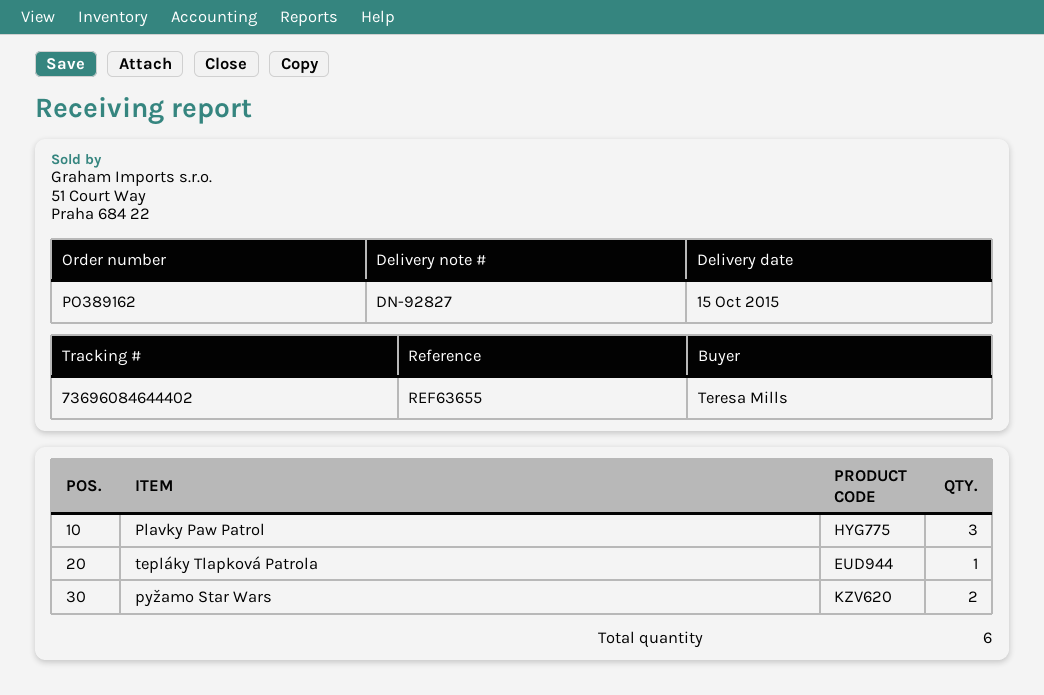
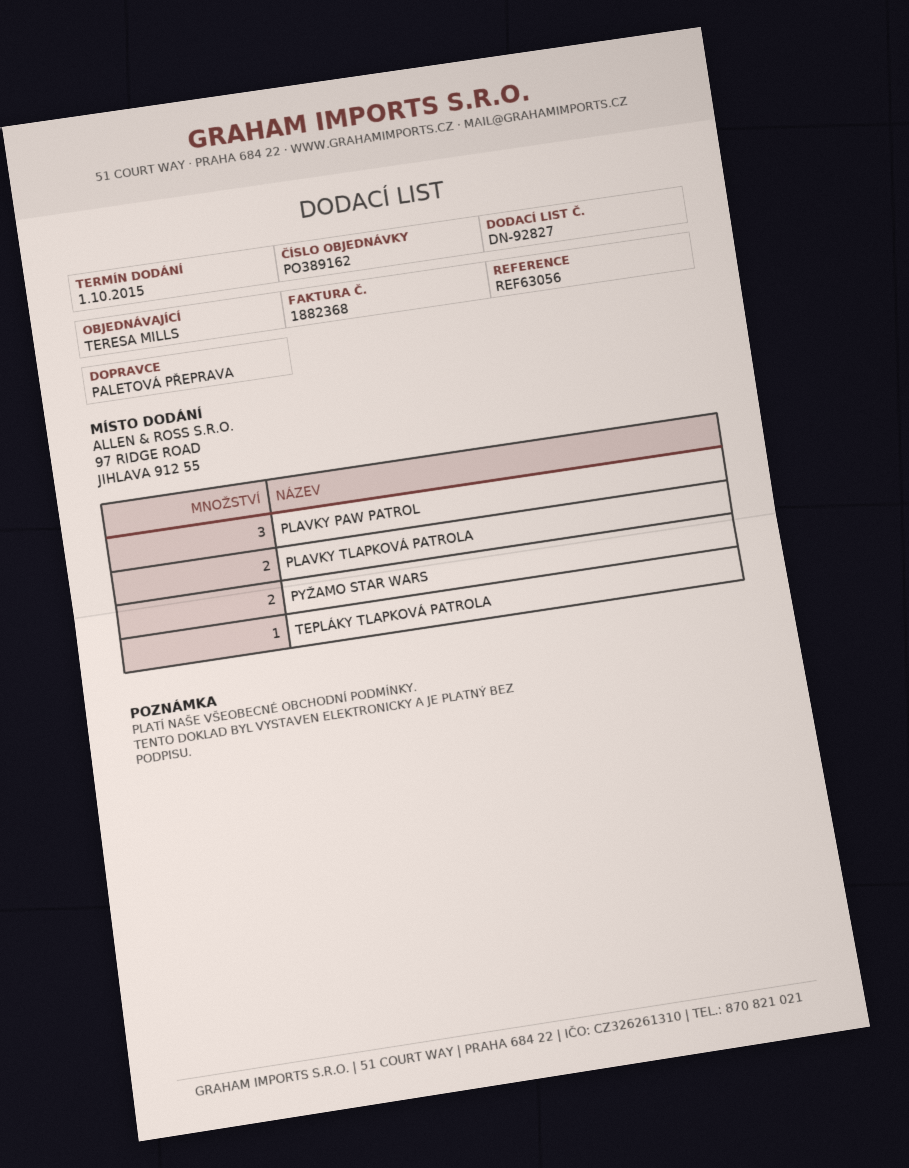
delivery date: 2015-10-15 -> 2015-10-01
reference: REF63655 -> REF63056
PLAVKY TLAPKOVÁ PATROLA: none -> 2

